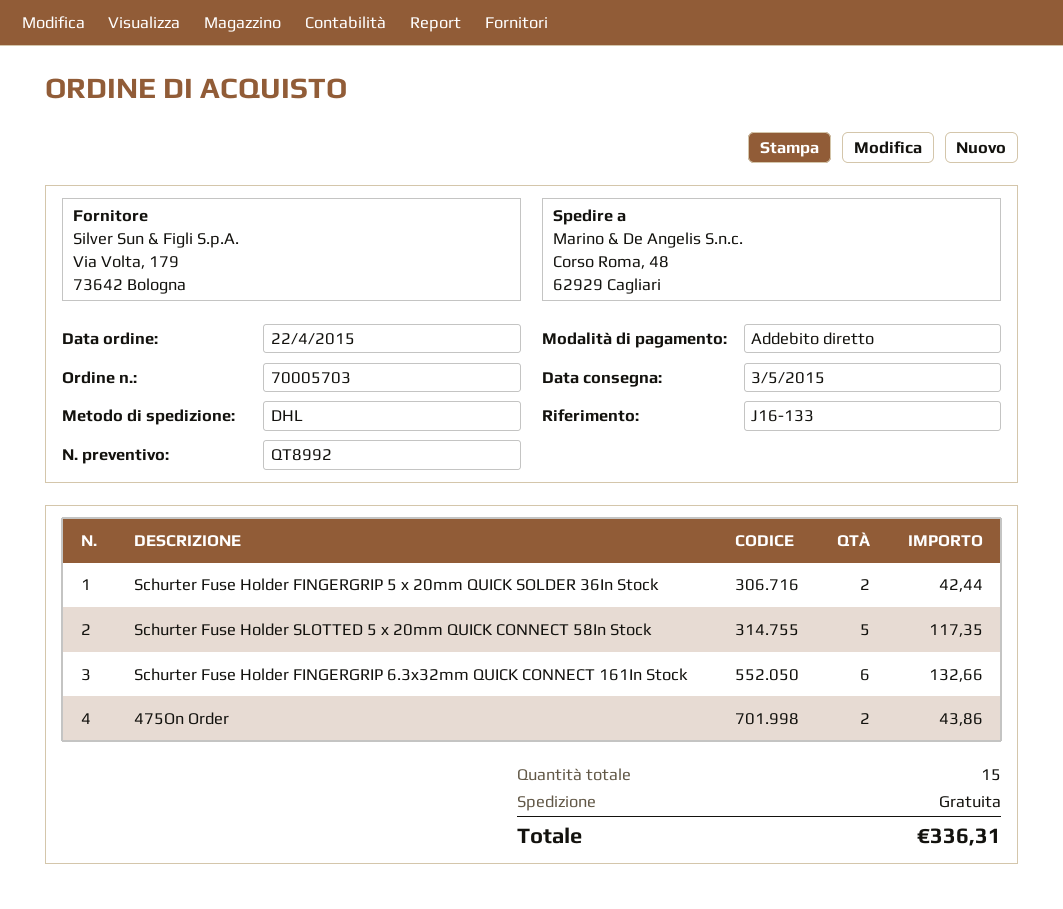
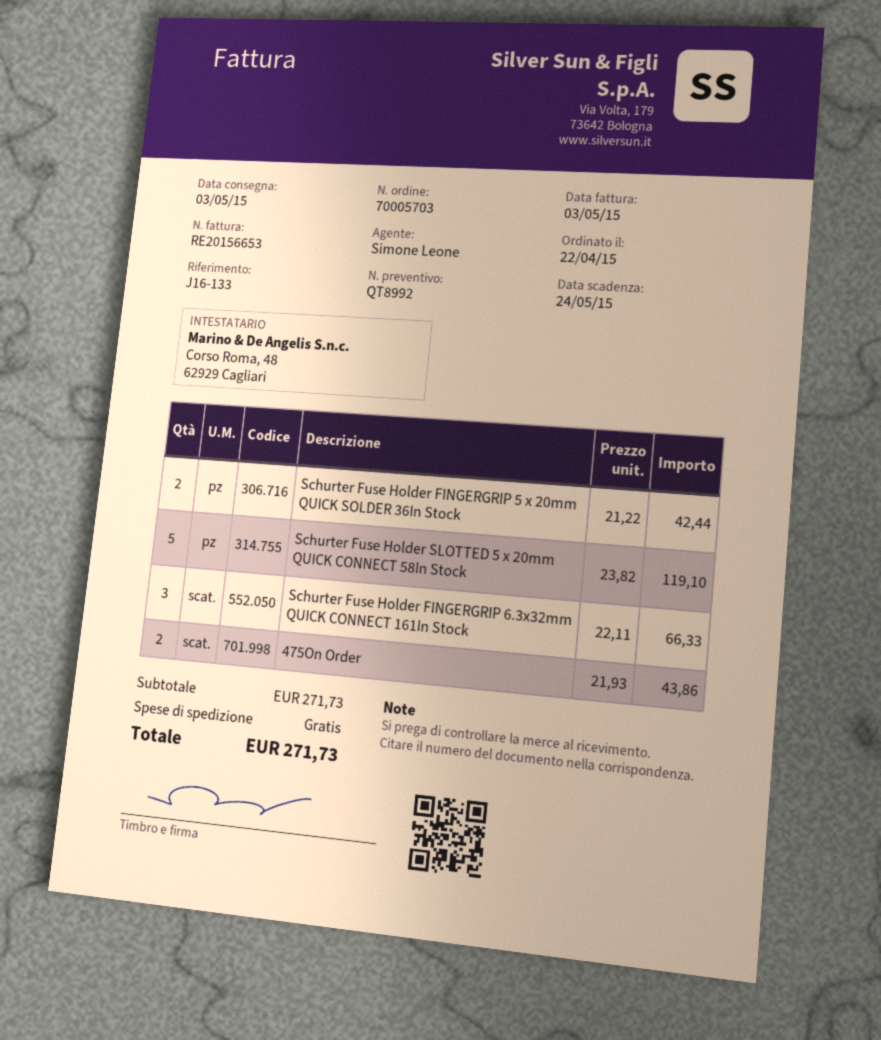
Schurter Fuse Holder SLOTTED 5 x 20mm QUICK CONNECT 58In Stock: 5 for 117.35 -> 5 for 119.10
Schurter Fuse Holder FINGERGRIP 6.3x32mm QUICK CONNECT 161In Stock: 6 for 132.66 -> 3 for 66.33
total: 336.31 -> 271.73

